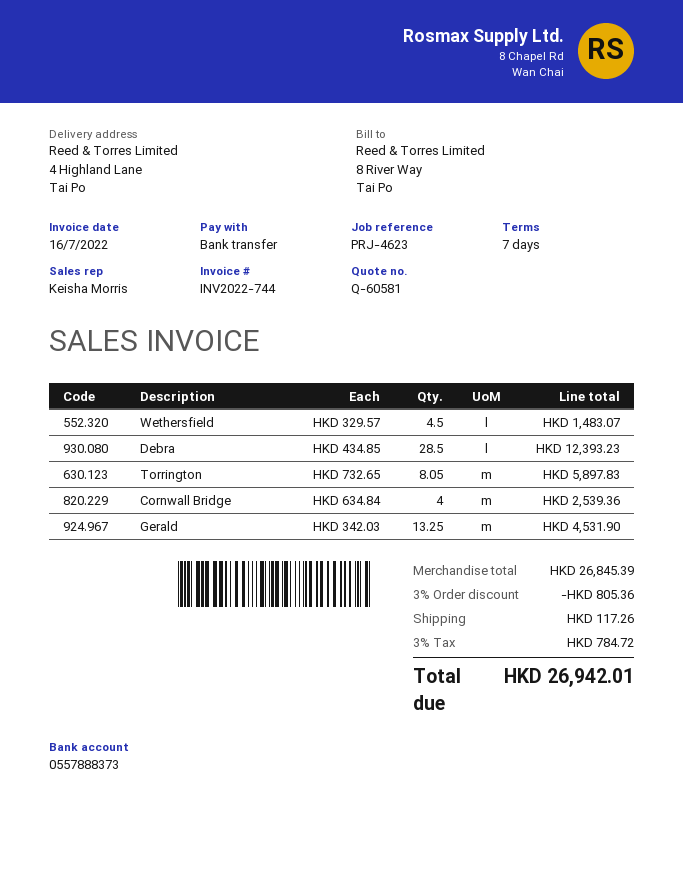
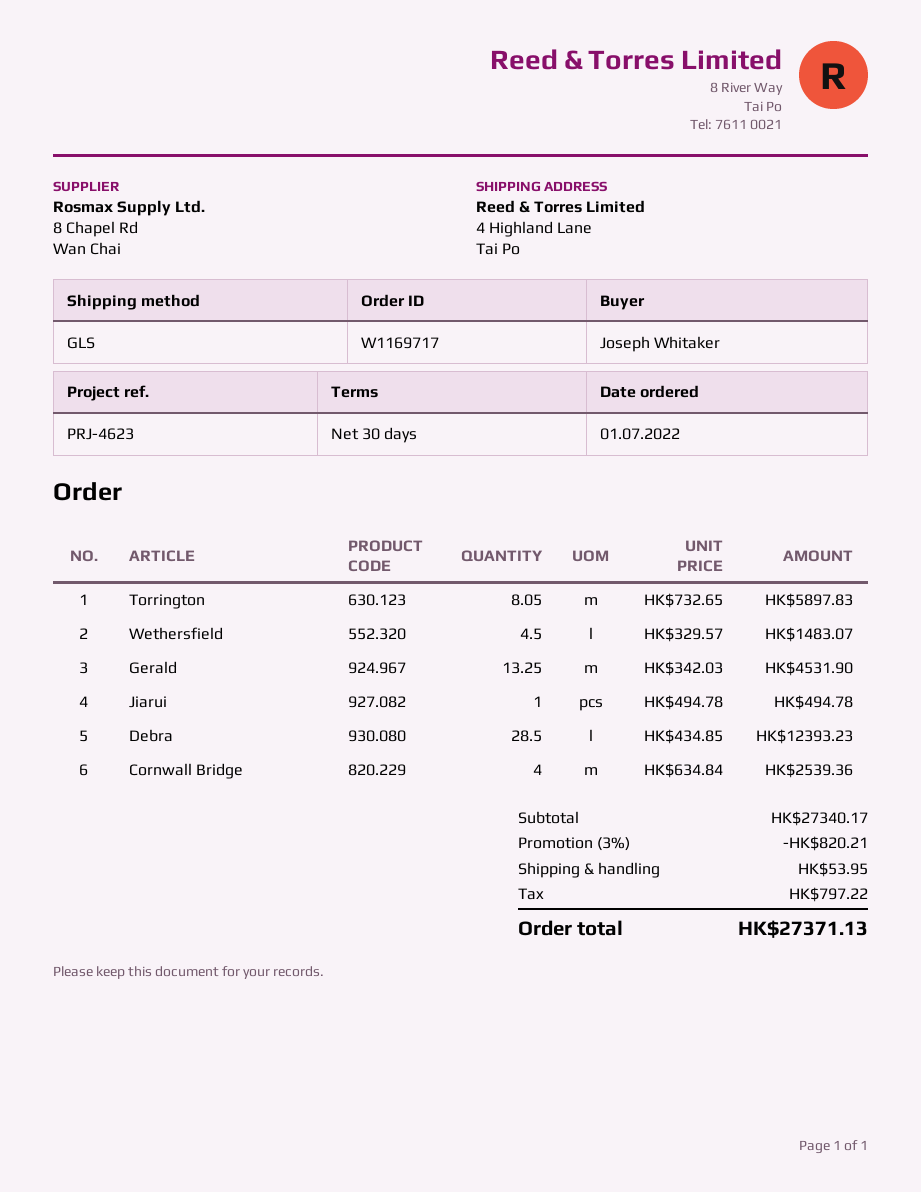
payment terms: 7 days -> 30 days
Jiarui: none -> 1 x 494.78 = 494.78
subtotal: 26845.39 -> 27340.17
discount: 3% = 805.36 -> 3% = 820.21
shipping: 117.26 -> 53.95
tax: 784.72 -> 797.22
total: 26942.01 -> 27371.13

